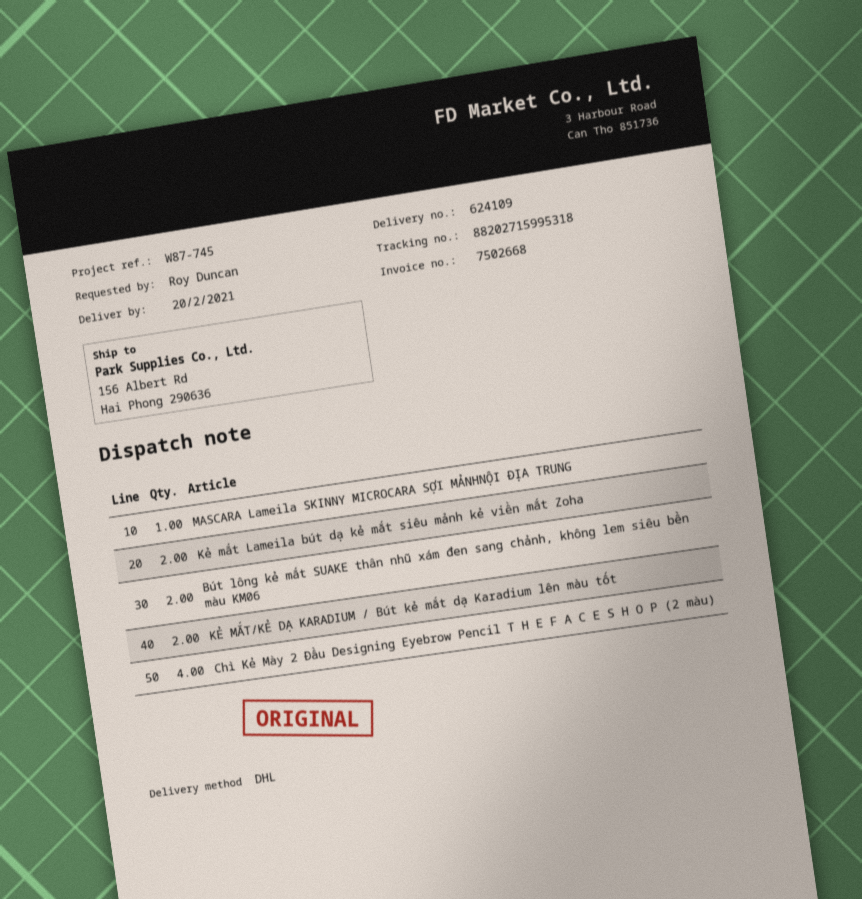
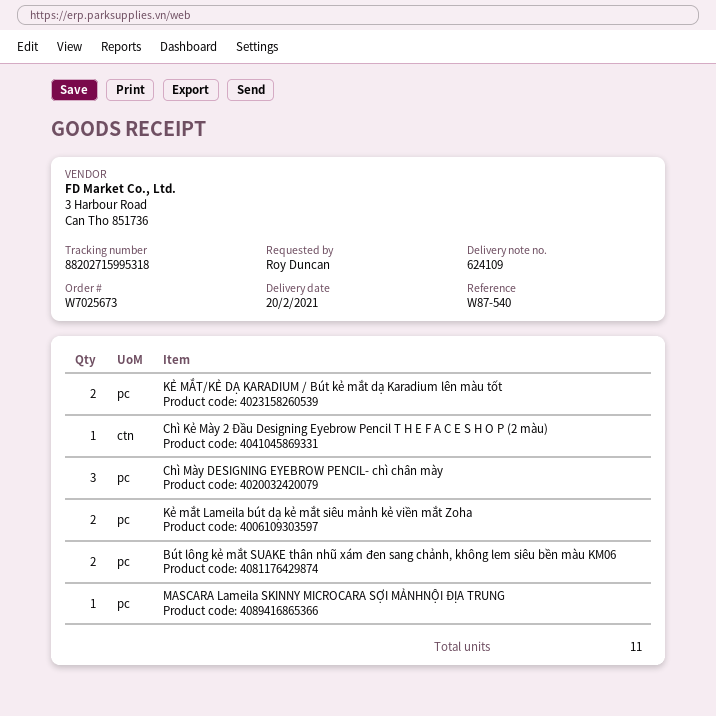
reference: W87-745 -> W87-540
Chì Kẻ Mày 2 Đầu Designing Eyebrow Pencil T H E F A C E S H O P (2 màu): 4 -> 1
Chì Mày DESIGNING EYEBROW PENCIL- chì chân mày: none -> 3

